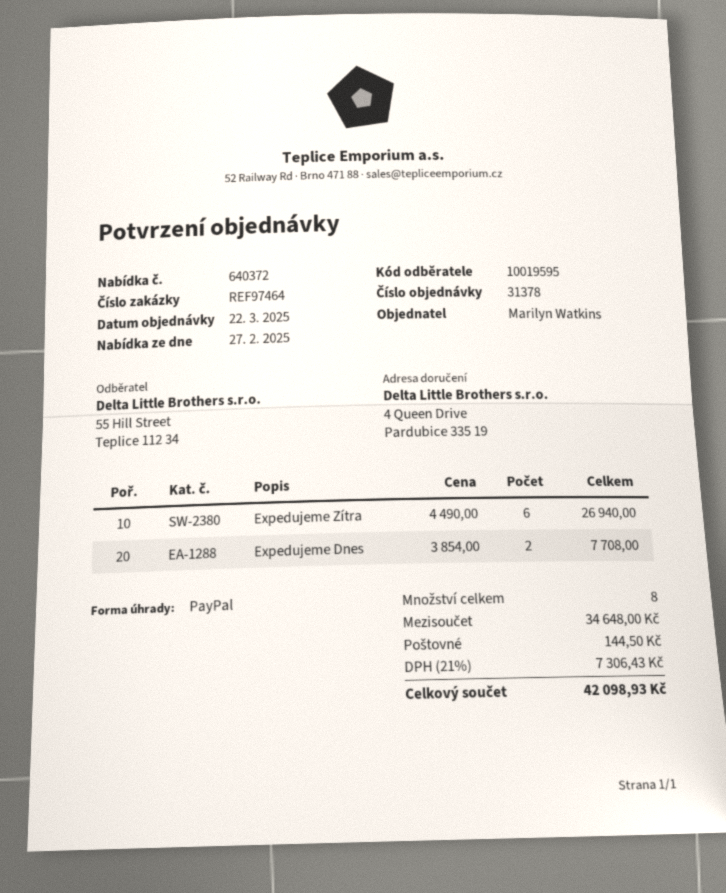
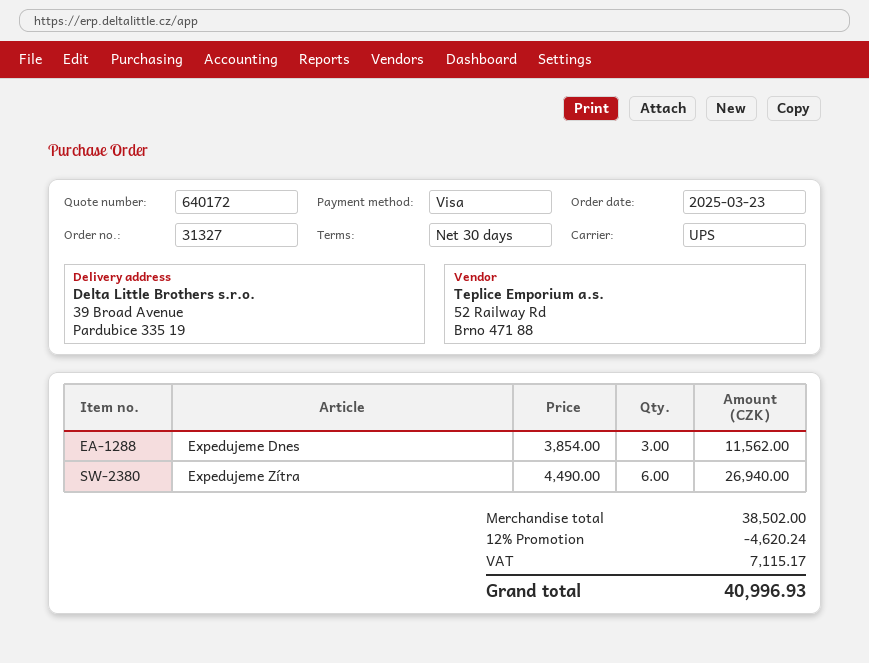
quote number: 640372 -> 640172
order number: 31378 -> 31327
order date: 2025-03-22 -> 2025-03-23
payment method: PayPal -> Visa
ship to: 4 Queen Drive, Pardubice 335 19 -> 39 Broad Avenue, Pardubice 335 19
Expedujeme Dnes: 2 x 3854.00 = 7708.00 -> 3 x 3854.00 = 11562.00
subtotal: 34648.00 -> 38502.00
discount: none -> 12% = 4620.24
shipping: 144.50 -> none
tax: 7306.43 -> 7115.17
total: 42098.93 -> 40996.93

